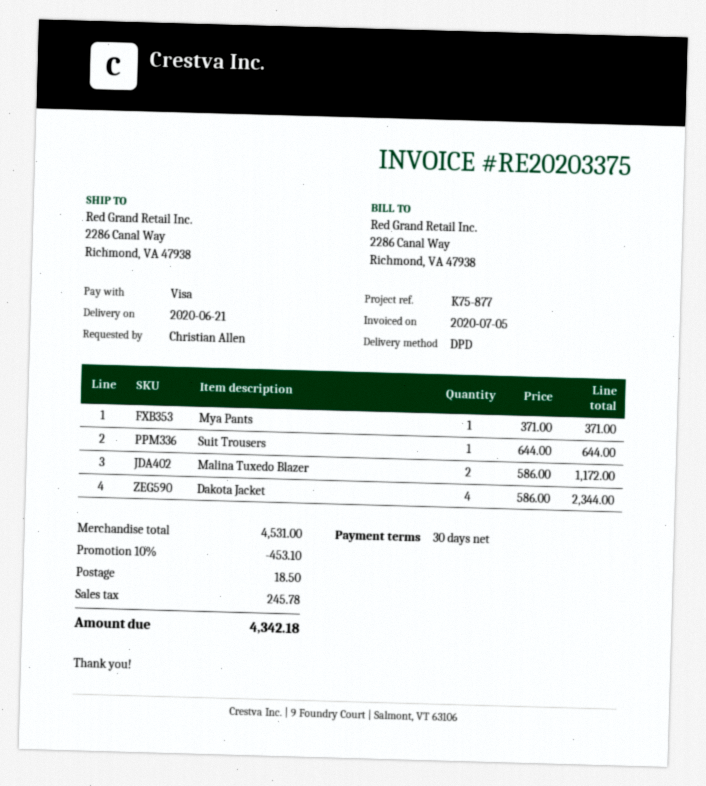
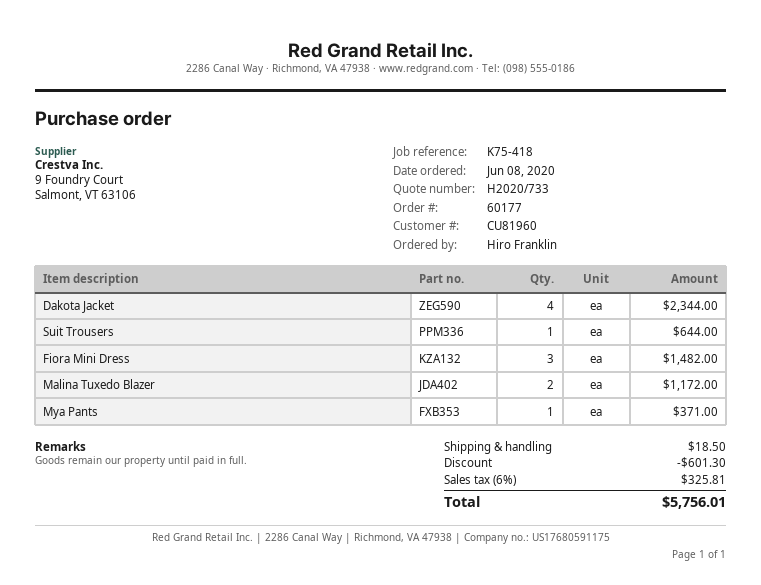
reference: K75-877 -> K75-418
ordered by: Christian Allen -> Hiro Franklin
Fiora Mini Dress: none -> 3 for 1482.00
discount: 453.10 -> 601.30
tax: 245.78 -> 325.81
total: 4342.18 -> 5756.01

